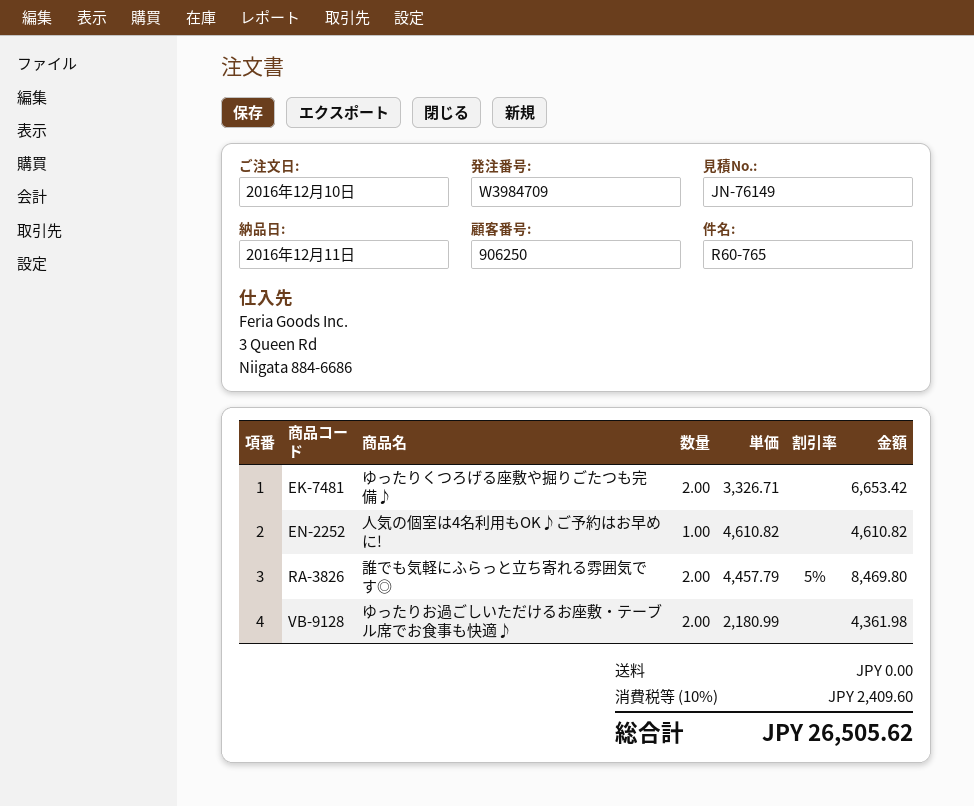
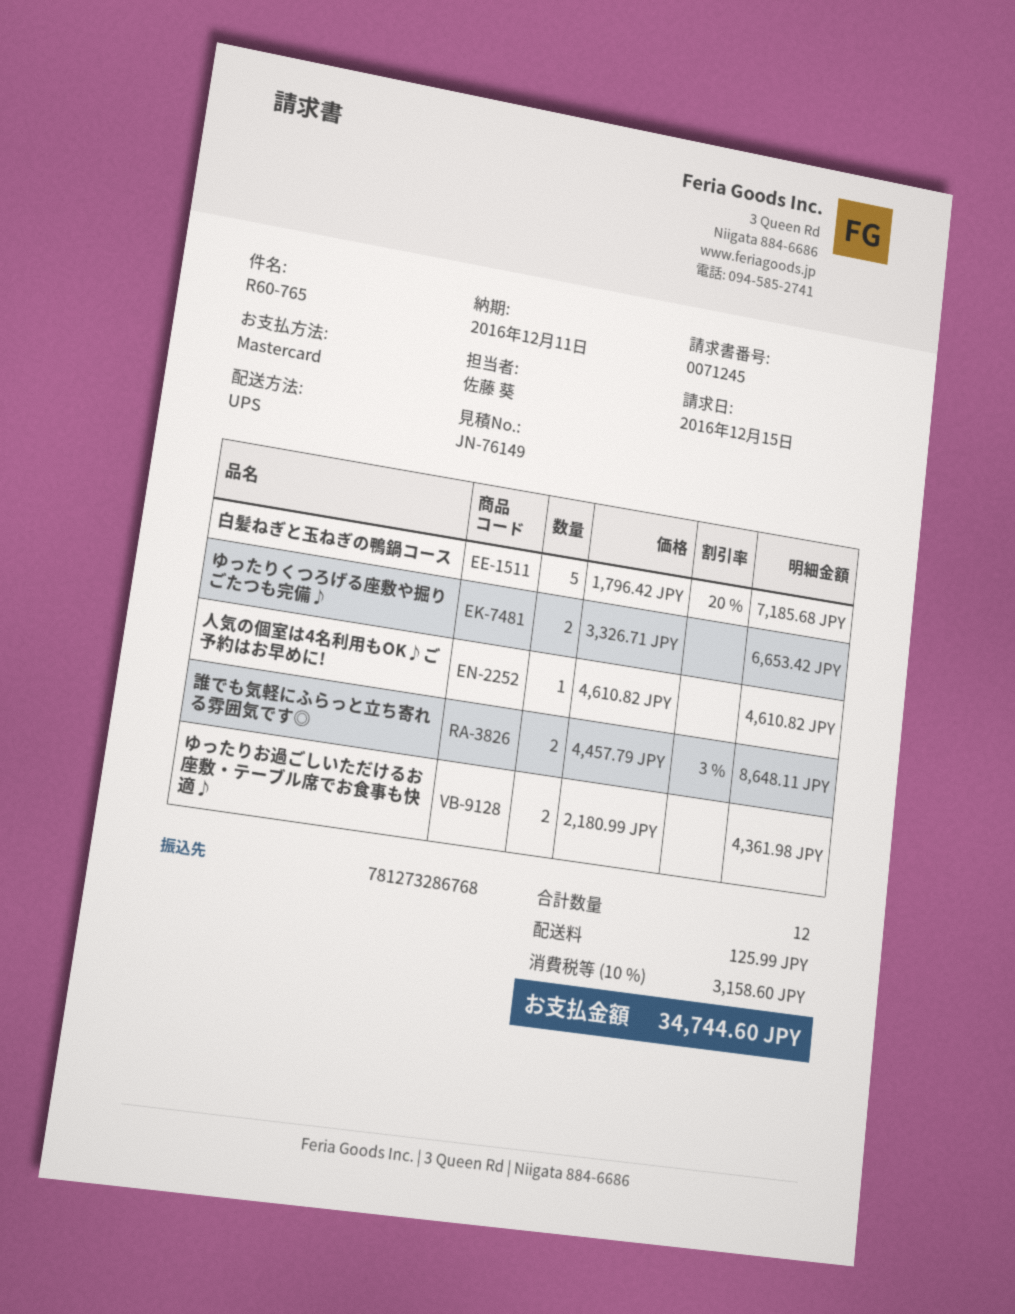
誰でも気軽にふらっと立ち寄れる雰囲気です◎: 2 x 4457.79 - 5% = 8469.80 -> 2 x 4457.79 - 3% = 8648.11
白髪ねぎと玉ねぎの鴨鍋コース: none -> 5 x 1796.42 - 20% = 7185.68
shipping: 0.00 -> 125.99
tax: 10% = 2409.60 -> 10% = 3158.60
total: 26505.62 -> 34744.60

